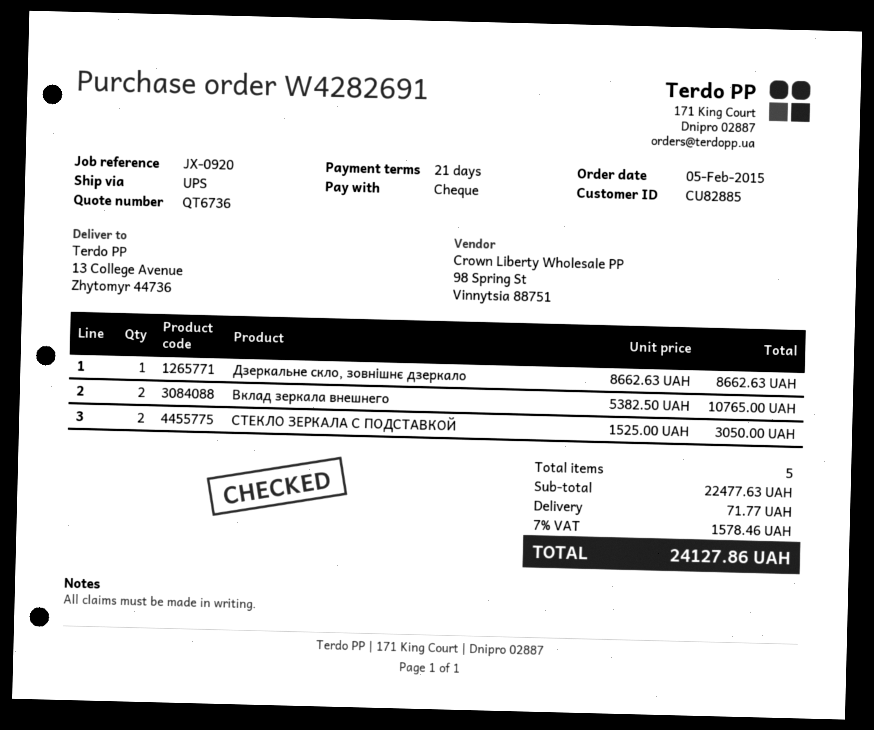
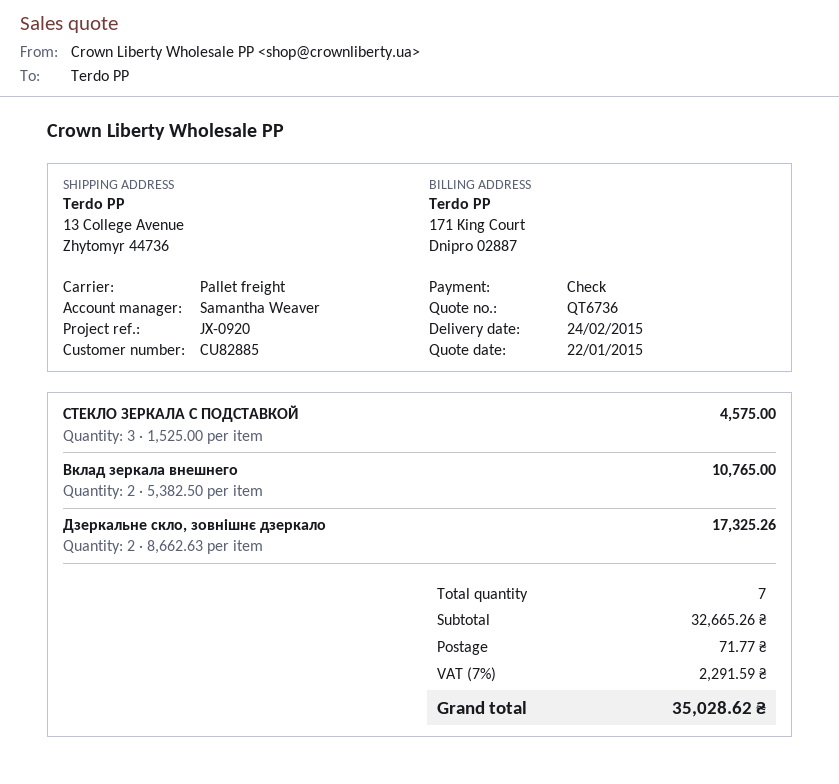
shipping method: UPS -> pallet freight
Дзеркальне скло, зовнішнє дзеркало: 1 x 8662.63 = 8662.63 -> 2 x 8662.63 = 17325.26
СТЕКЛО ЗЕРКАЛА С ПОДСТАВКОЙ: 2 x 1525.00 = 3050.00 -> 3 x 1525.00 = 4575.00
total quantity: 5 -> 7
subtotal: 22477.63 -> 32665.26
tax: 7% = 1578.46 -> 7% = 2291.59
total: 24127.86 -> 35028.62

